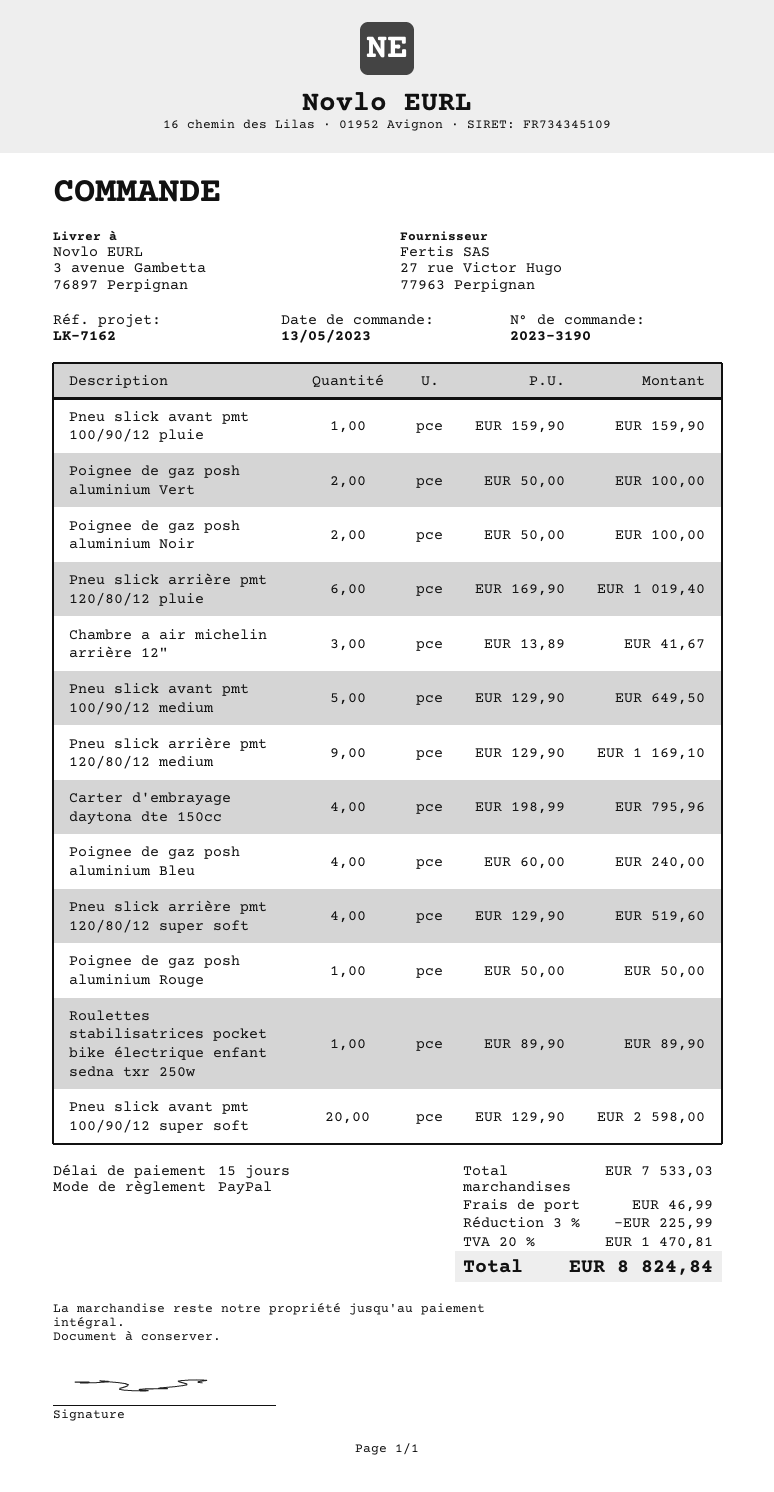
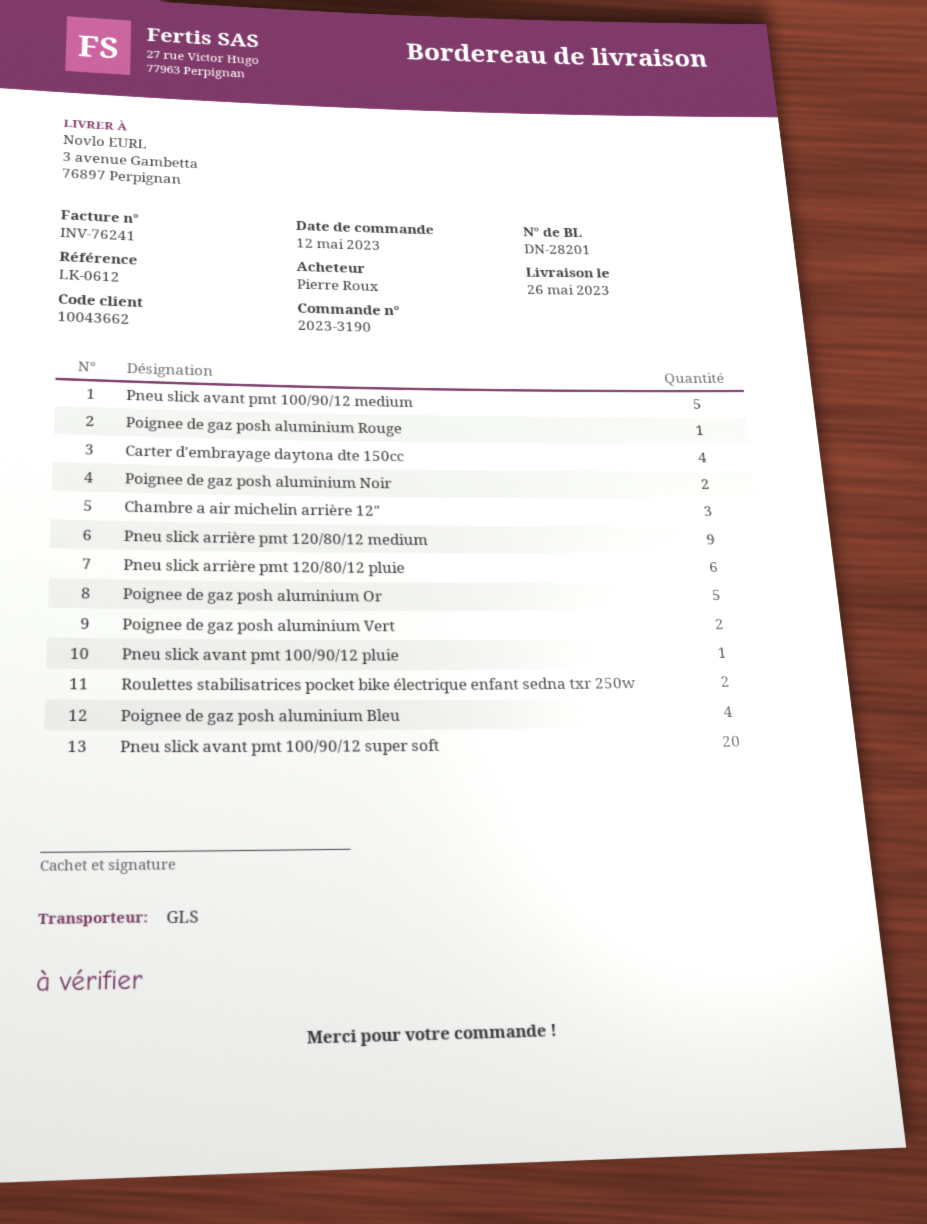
order date: 2023-05-13 -> 2023-05-12
reference: LK-7162 -> LK-0612
Pneu slick arrière pmt 120/80/12 super soft: 4 -> none
Roulettes stabilisatrices pocket bike électrique enfant sedna txr 250w: 1 -> 2
Poignee de gaz posh aluminium Or: none -> 5

